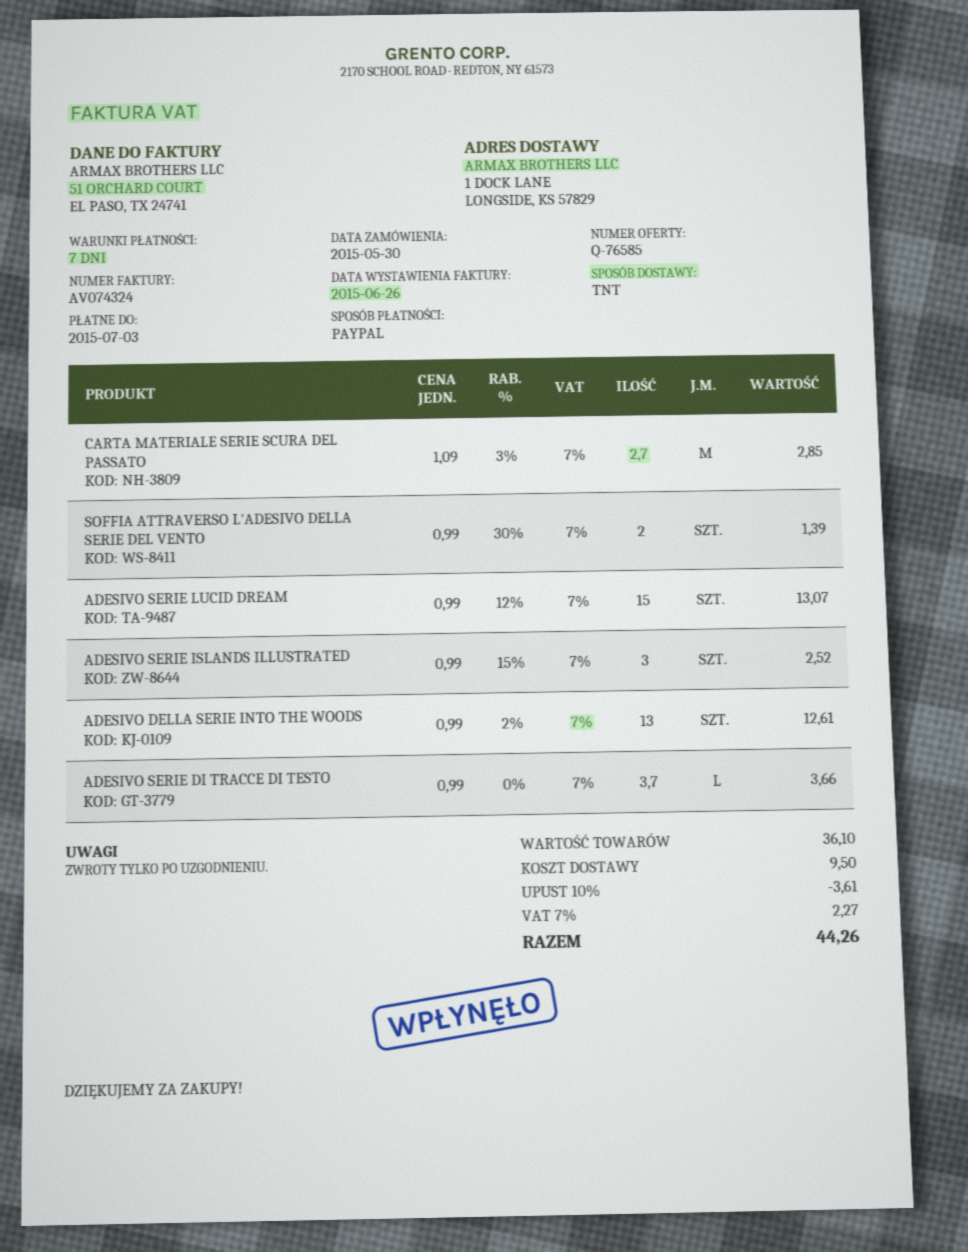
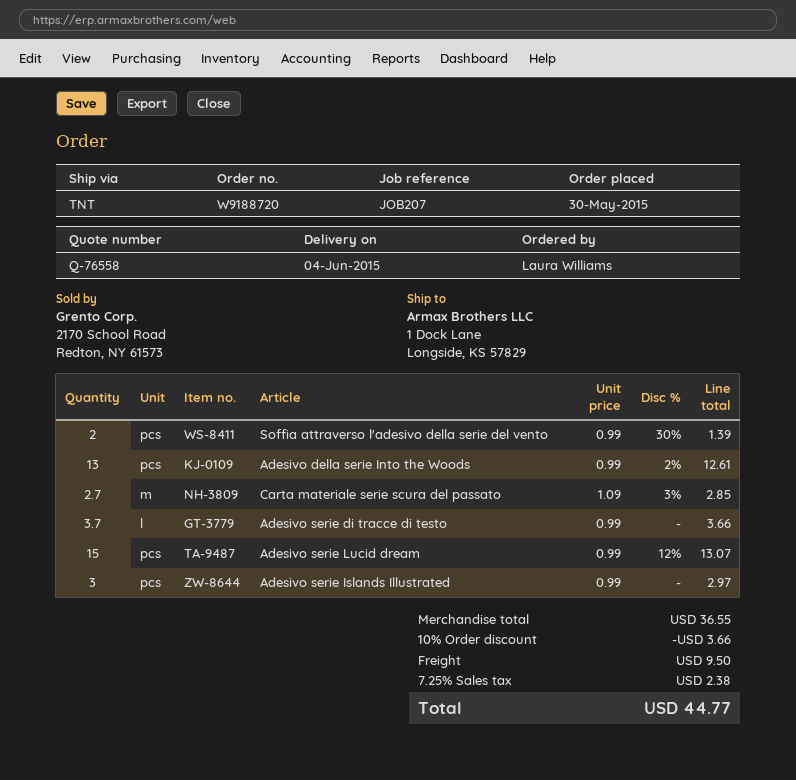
quote number: Q-76585 -> Q-76558
ADESIVO SERIE ISLANDS ILLUSTRATED: 3 x 0.99 - 15% = 2.52 -> 3 x 0.99 = 2.97
subtotal: 36.10 -> 36.55
discount: 10% = 3.61 -> 10% = 3.66
tax: 7% = 2.27 -> 7.25% = 2.38
total: 44.26 -> 44.77

